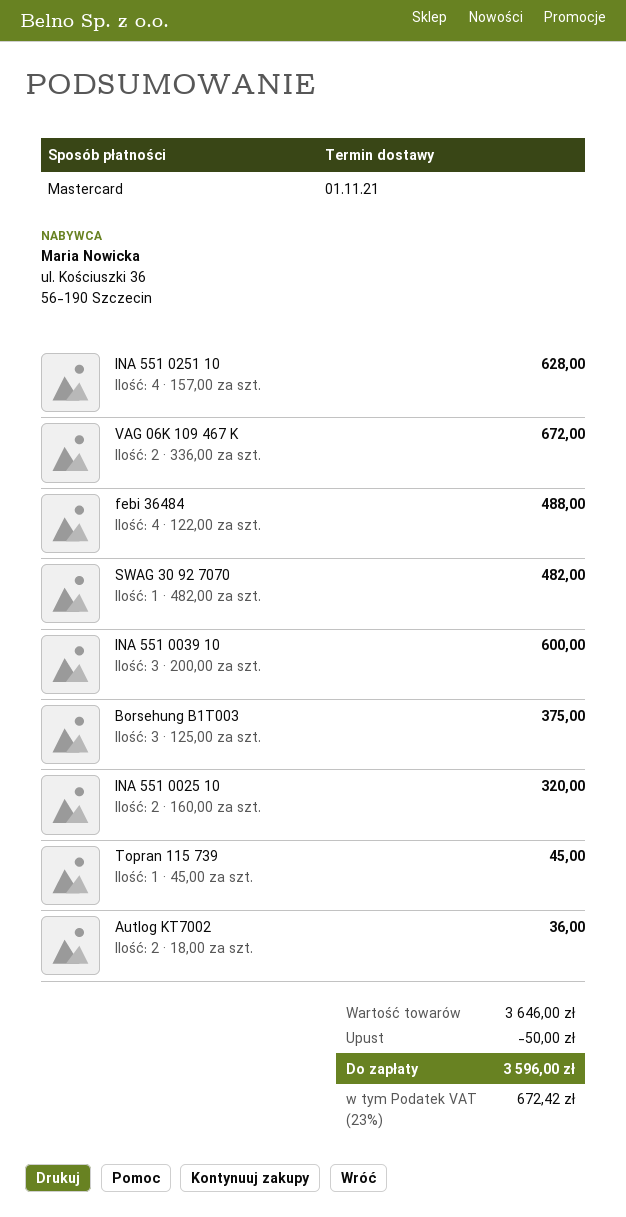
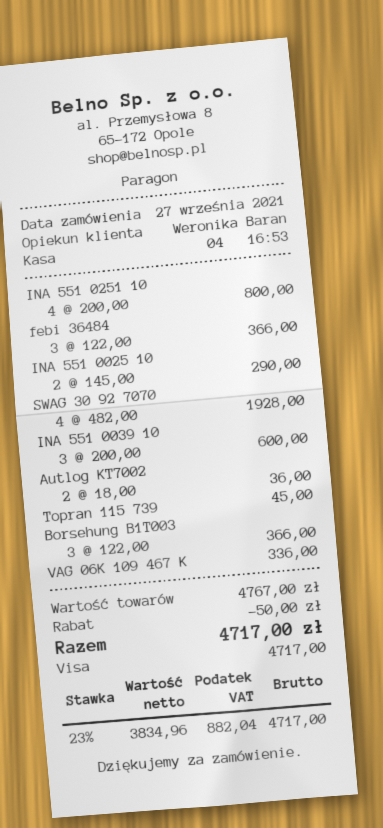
payment method: Mastercard -> Visa
INA 551 0251 10: 4 x 157.00 = 628.00 -> 4 x 200.00 = 800.00
VAG 06K 109 467 K: 2 x 336.00 = 672.00 -> 1 x 336.00 = 336.00
febi 36484: 4 x 122.00 = 488.00 -> 3 x 122.00 = 366.00
SWAG 30 92 7070: 1 x 482.00 = 482.00 -> 4 x 482.00 = 1928.00
Borsehung B1T003: 3 x 125.00 = 375.00 -> 3 x 122.00 = 366.00
INA 551 0025 10: 2 x 160.00 = 320.00 -> 2 x 145.00 = 290.00
subtotal: 3646.00 -> 4767.00
tax: 23% = 672.42 -> 23% = 882.04
total: 3596.00 -> 4717.00

